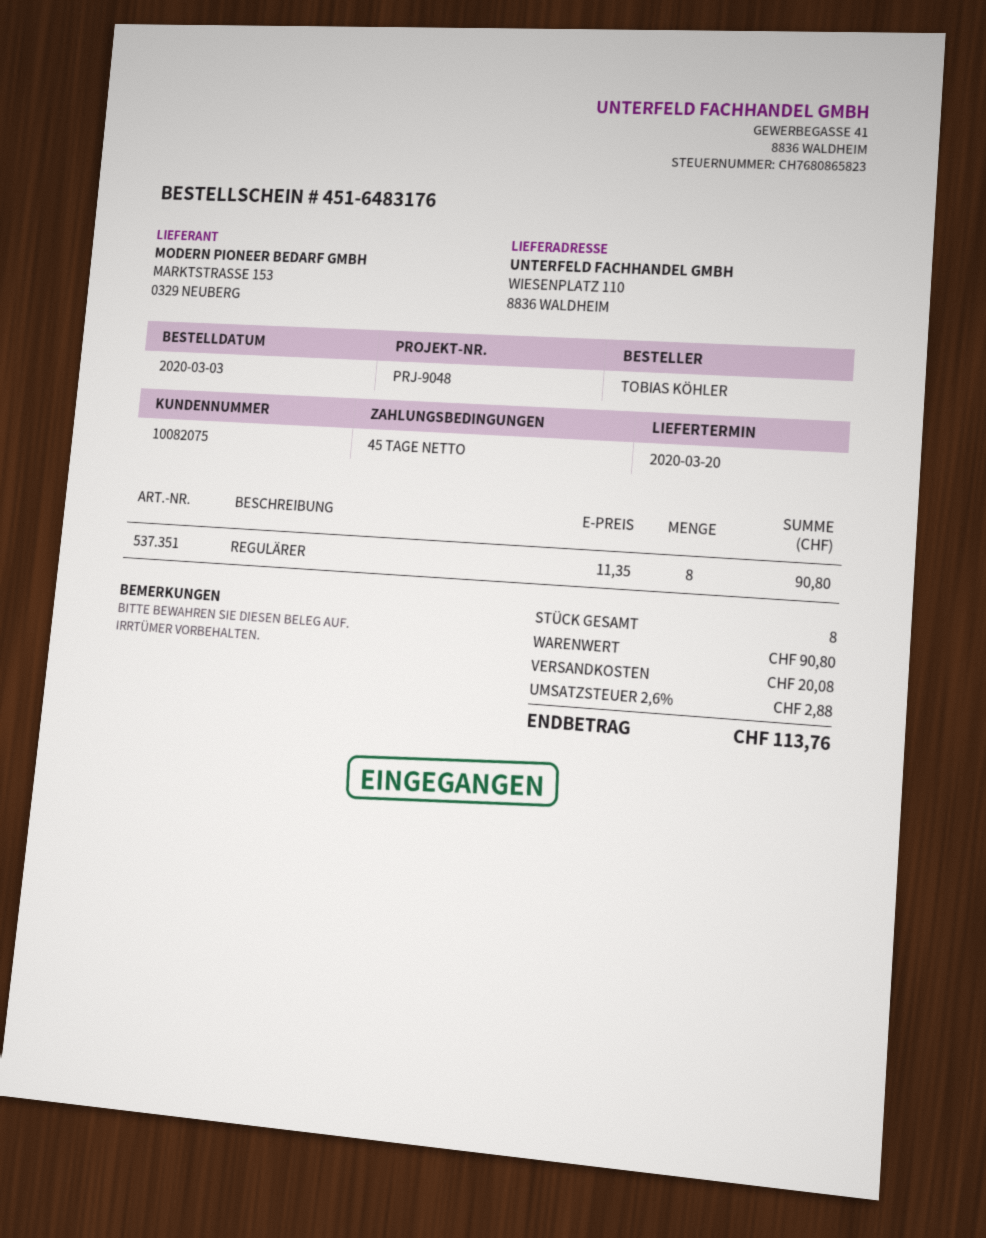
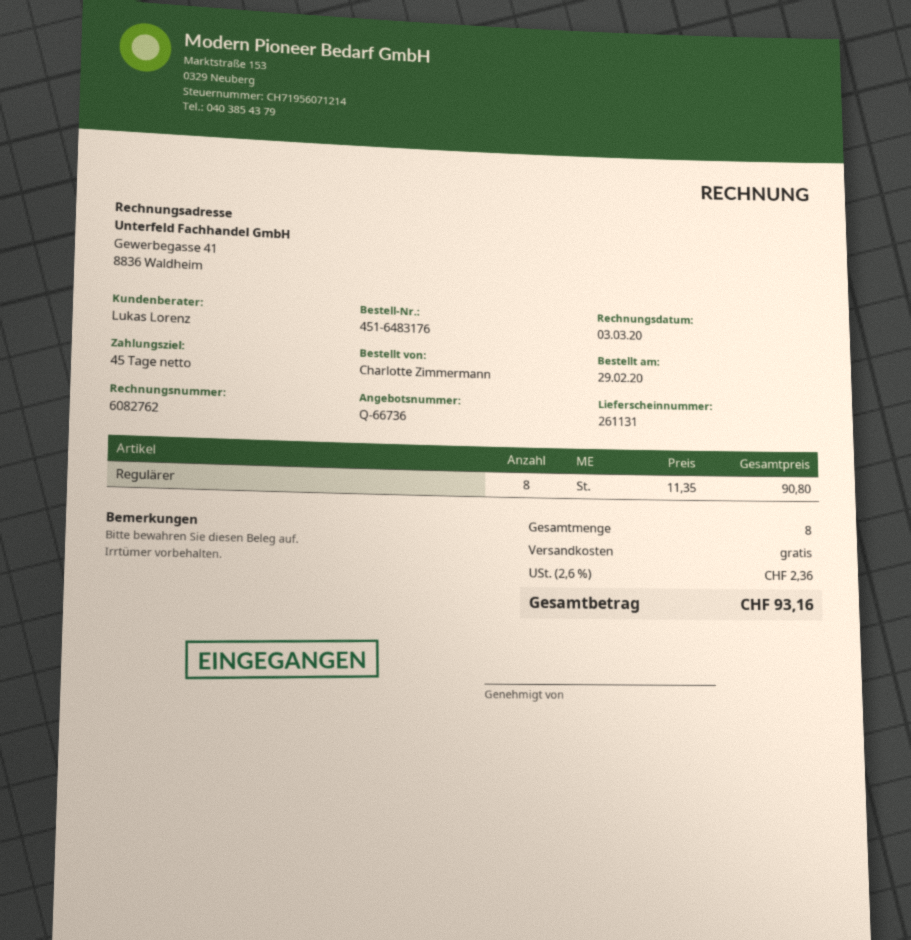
order date: 2020-03-03 -> 2020-02-29
ordered by: TOBIAS KÖHLER -> Charlotte Zimmermann
shipping: 20.08 -> 0.00
tax: 2.6% = 2.88 -> 2.6% = 2.36
total: 113.76 -> 93.16

